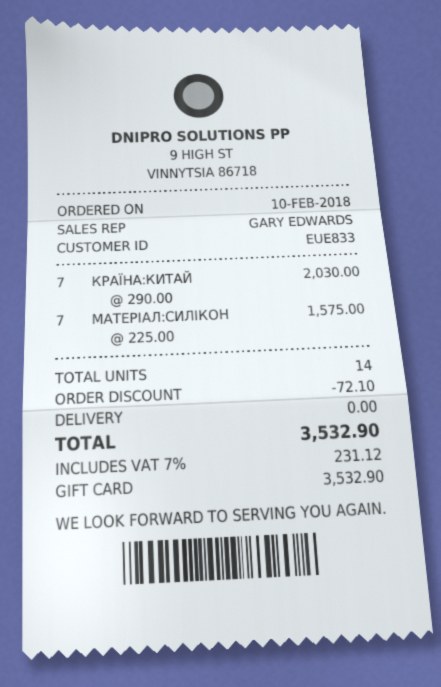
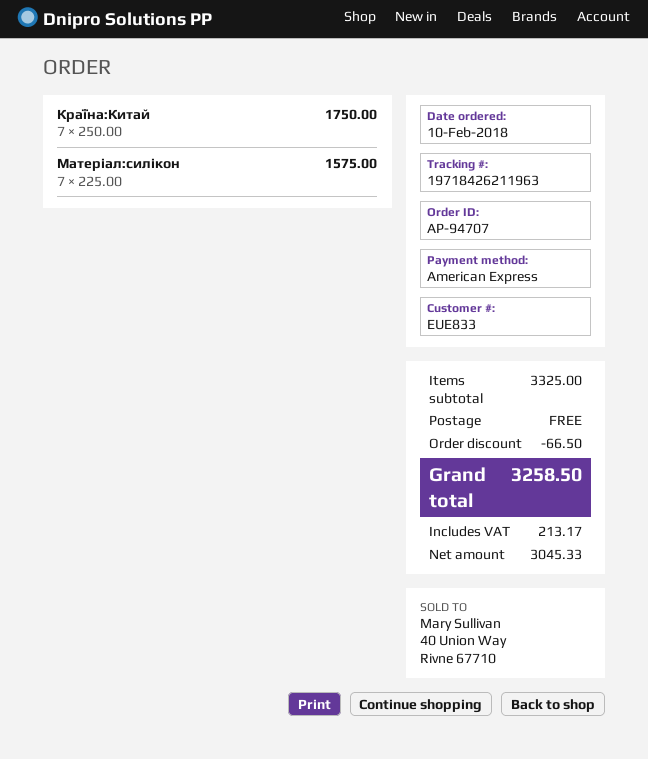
payment method: gift card -> American Express
КРАЇНА:КИТАЙ: 7 x 290.00 = 2030.00 -> 7 x 250.00 = 1750.00
discount: 72.10 -> 66.50
tax: 231.12 -> 213.17
total: 3532.90 -> 3258.50

